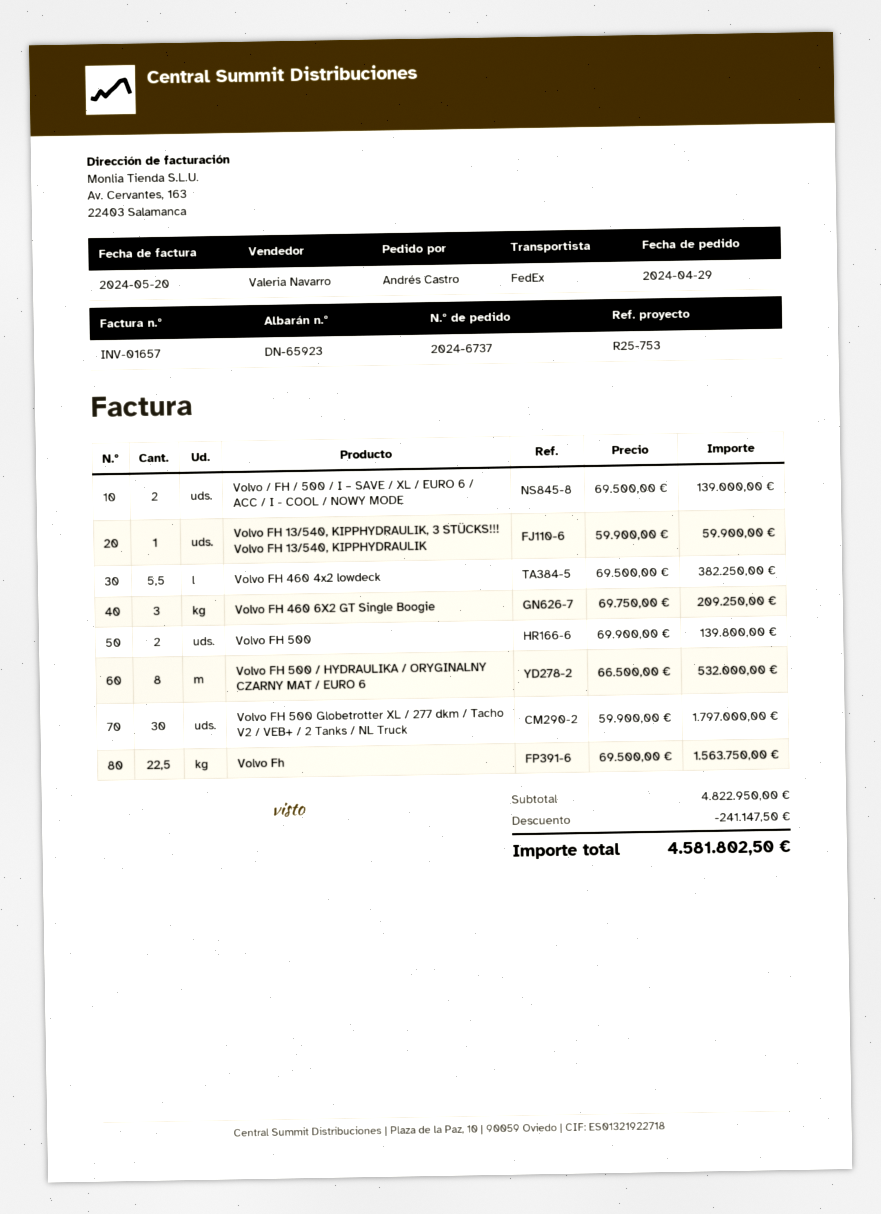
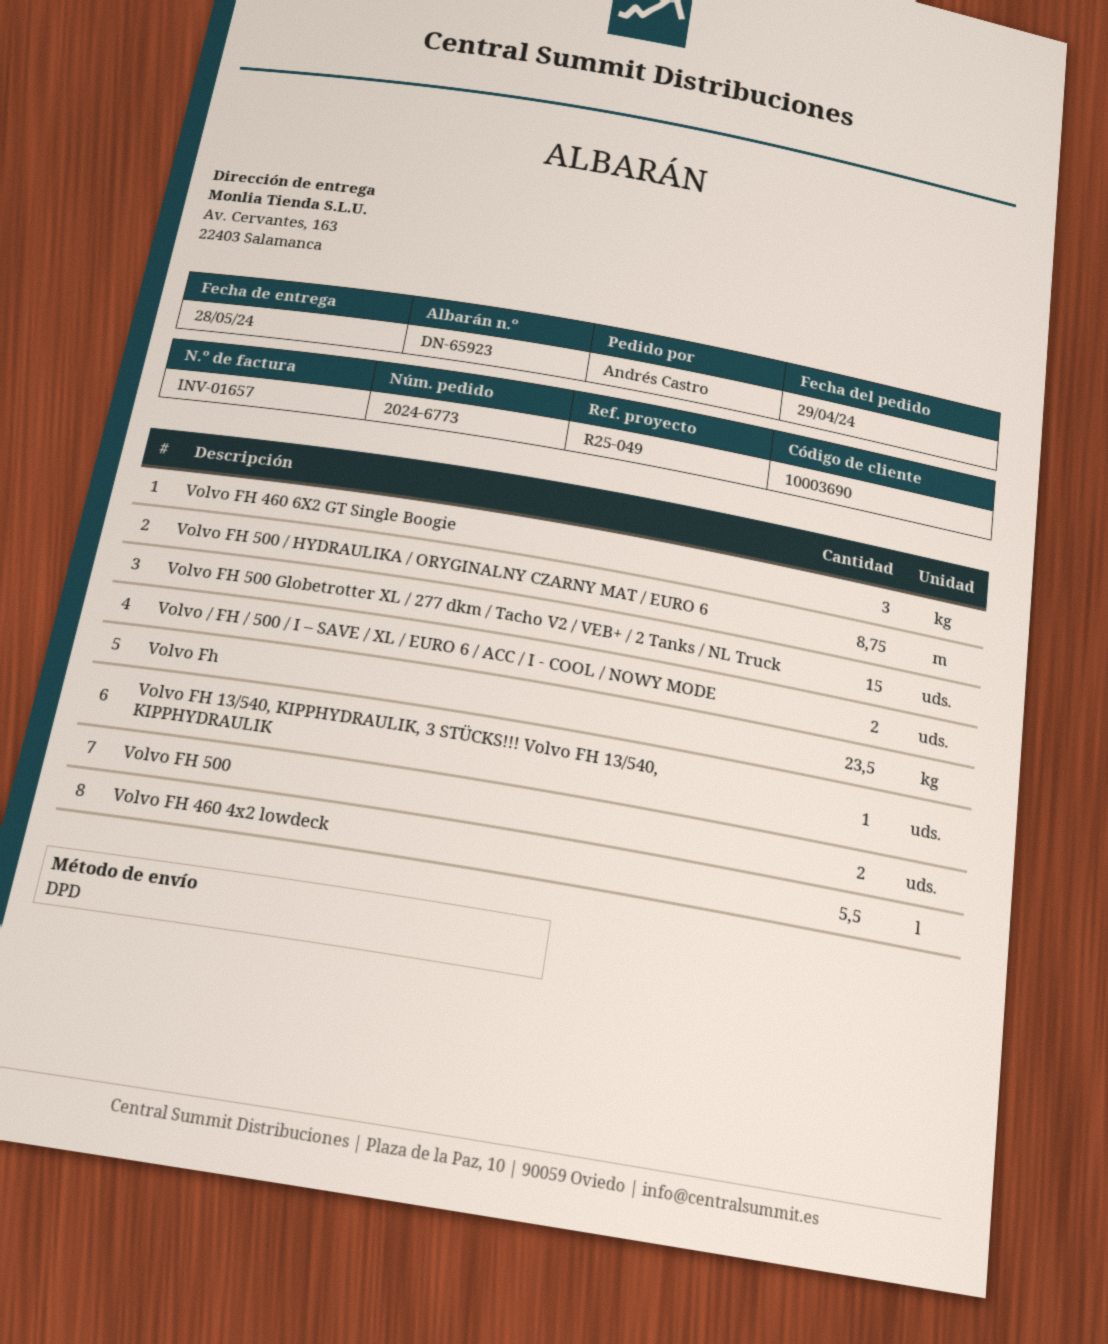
order number: 2024-6737 -> 2024-6773
reference: R25-753 -> R25-049
shipping method: FedEx -> DPD
Volvo FH 500 / HYDRAULIKA / ORYGINALNY CZARNY MAT / EURO 6: 8 -> 8.75
Volvo FH 500 Globetrotter XL / 277 dkm / Tacho V2 / VEB+ / 2 Tanks / NL Truck: 30 -> 15
Volvo Fh: 22.5 -> 23.5

